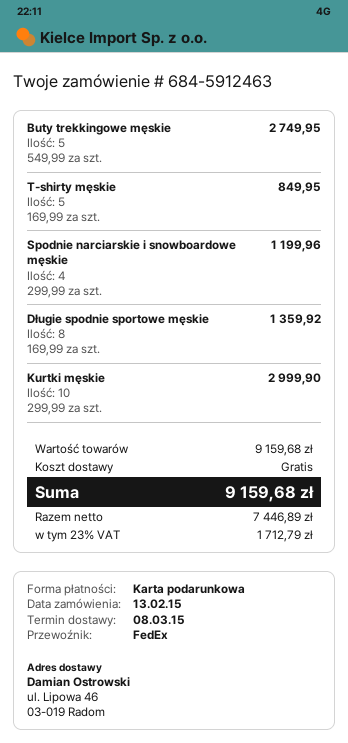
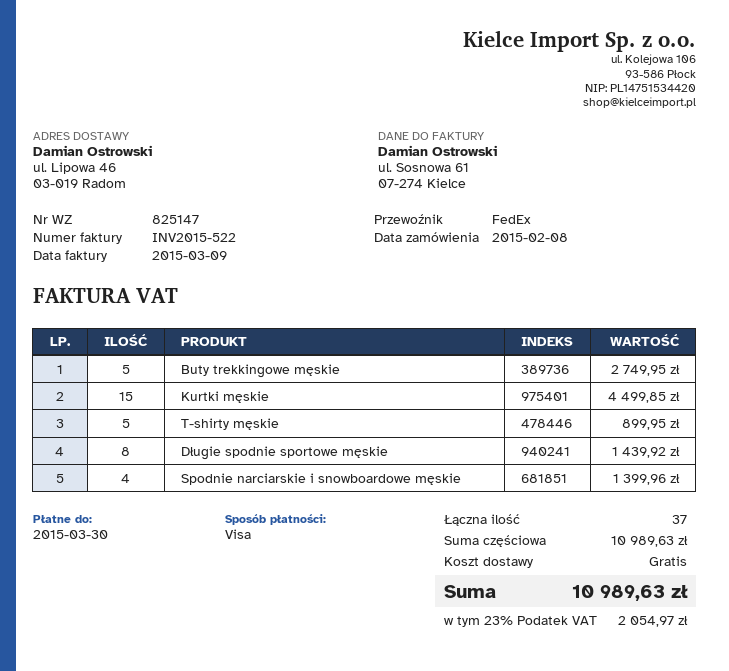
order date: 2015-02-13 -> 2015-02-08
payment method: gift card -> Visa
T-shirty męskie: 5 for 849.95 -> 5 for 899.95
Spodnie narciarskie i snowboardowe męskie: 4 for 1199.96 -> 4 for 1399.96
Długie spodnie sportowe męskie: 8 for 1359.92 -> 8 for 1439.92
Kurtki męskie: 10 for 2999.90 -> 15 for 4499.85
subtotal: 9159.68 -> 10989.63
tax: 23% = 1712.79 -> 23% = 2054.97
total: 9159.68 -> 10989.63

